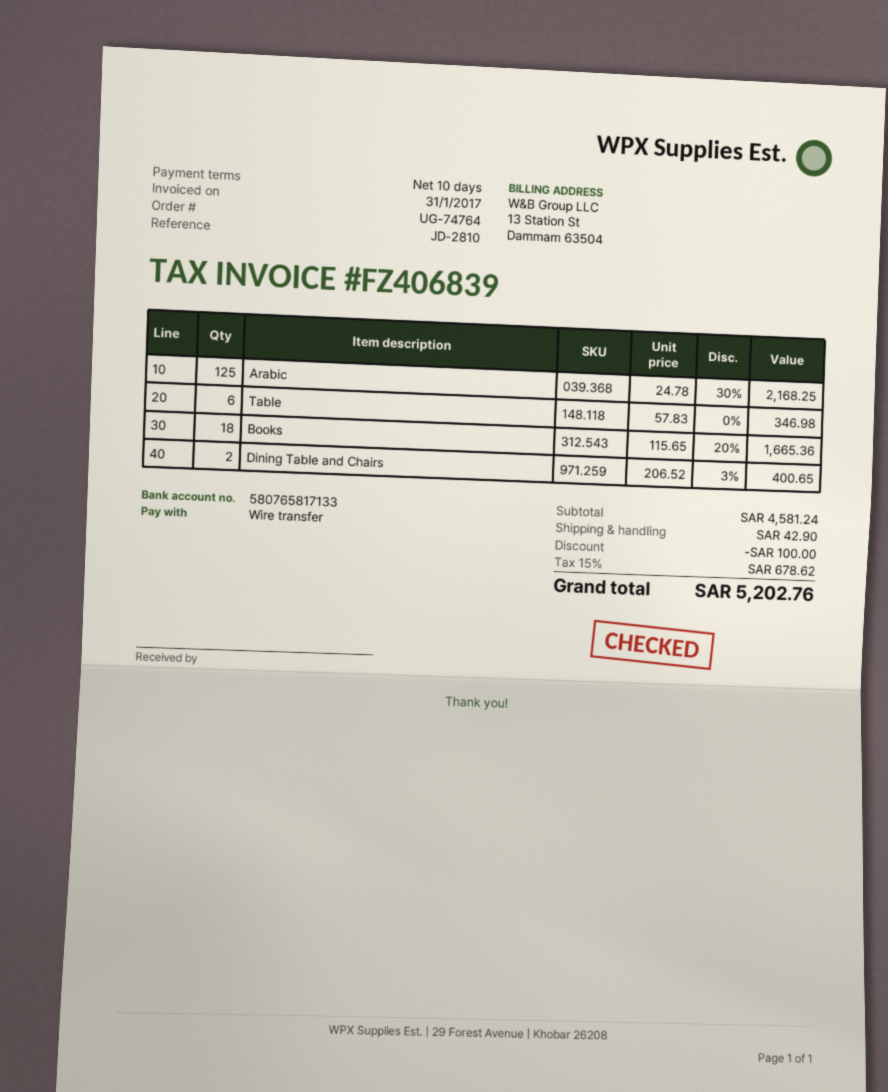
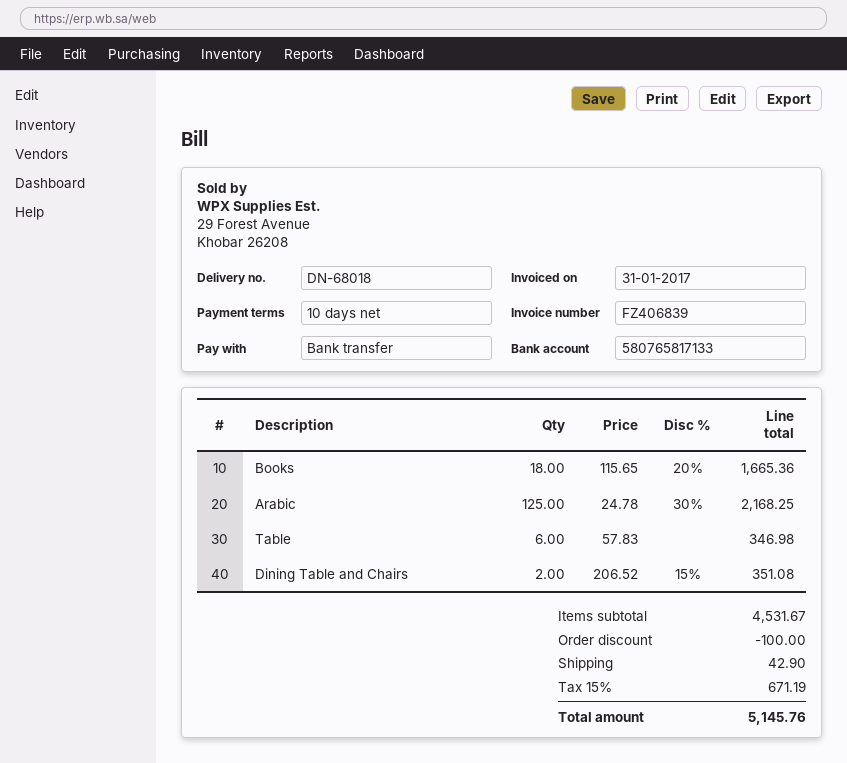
Dining Table and Chairs: 2 x 206.52 - 3% = 400.65 -> 2 x 206.52 - 15% = 351.08
subtotal: 4581.24 -> 4531.67
tax: 15% = 678.62 -> 15% = 671.19
total: 5202.76 -> 5145.76

